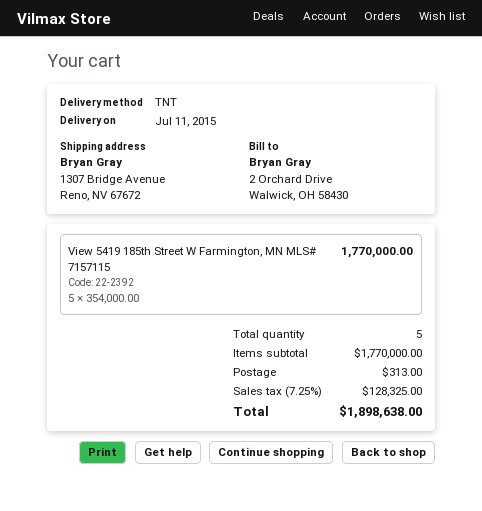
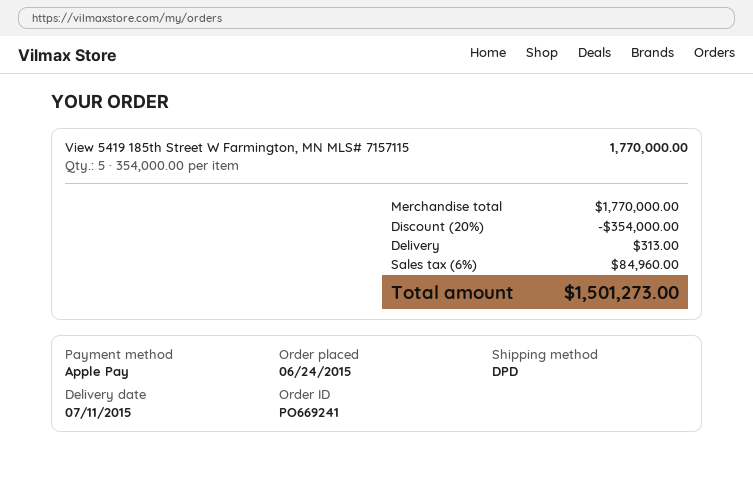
shipping method: TNT -> DPD
discount: none -> 20% = 354000.00
tax: 7.25% = 128325.00 -> 6% = 84960.00
total: 1898638.00 -> 1501273.00

